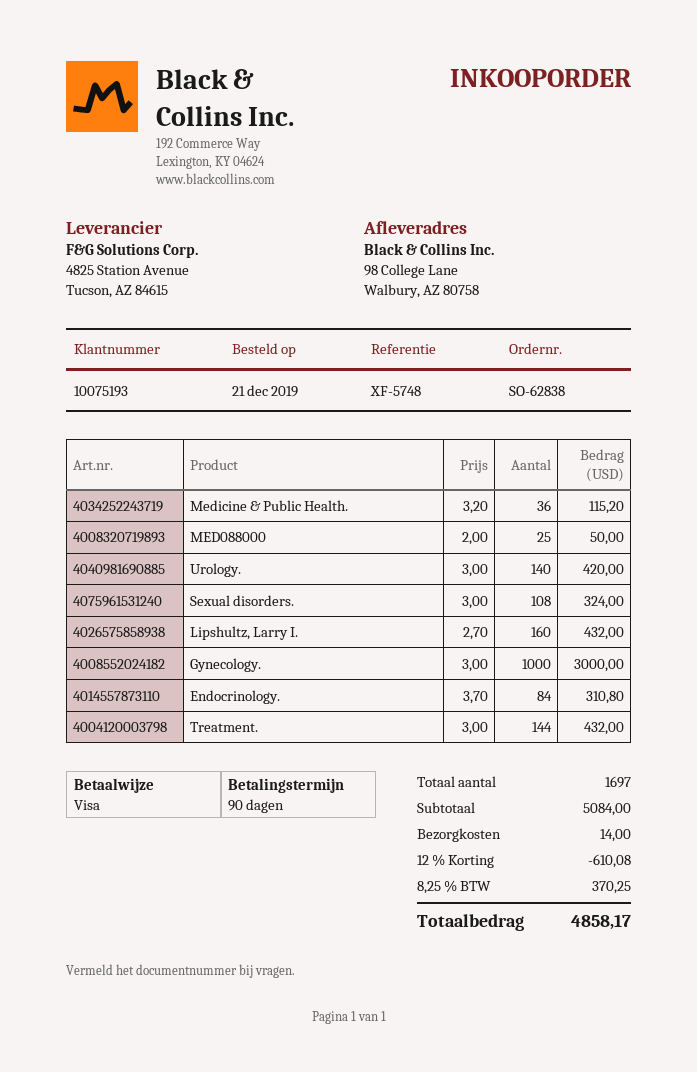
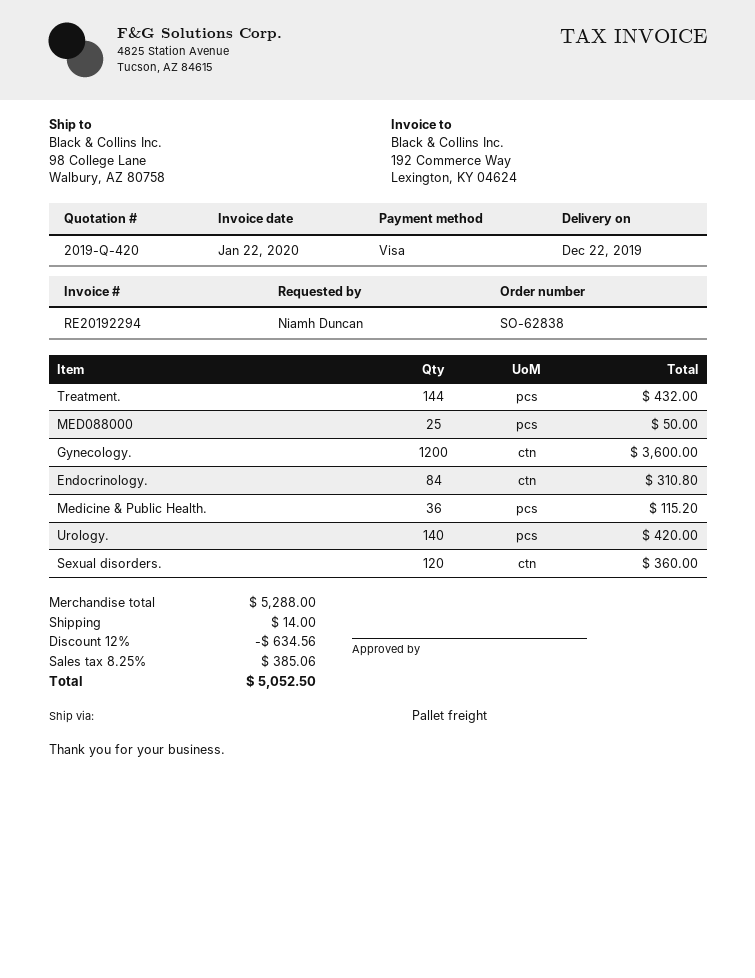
Sexual disorders.: 108 for 324.00 -> 120 for 360.00
Lipshultz, Larry I.: 160 for 432.00 -> none
Gynecology.: 1000 for 3000.00 -> 1200 for 3600.00
subtotal: 5084.00 -> 5288.00
discount: 12% = 610.08 -> 12% = 634.56
tax: 8.25% = 370.25 -> 8.25% = 385.06
total: 4858.17 -> 5052.50

